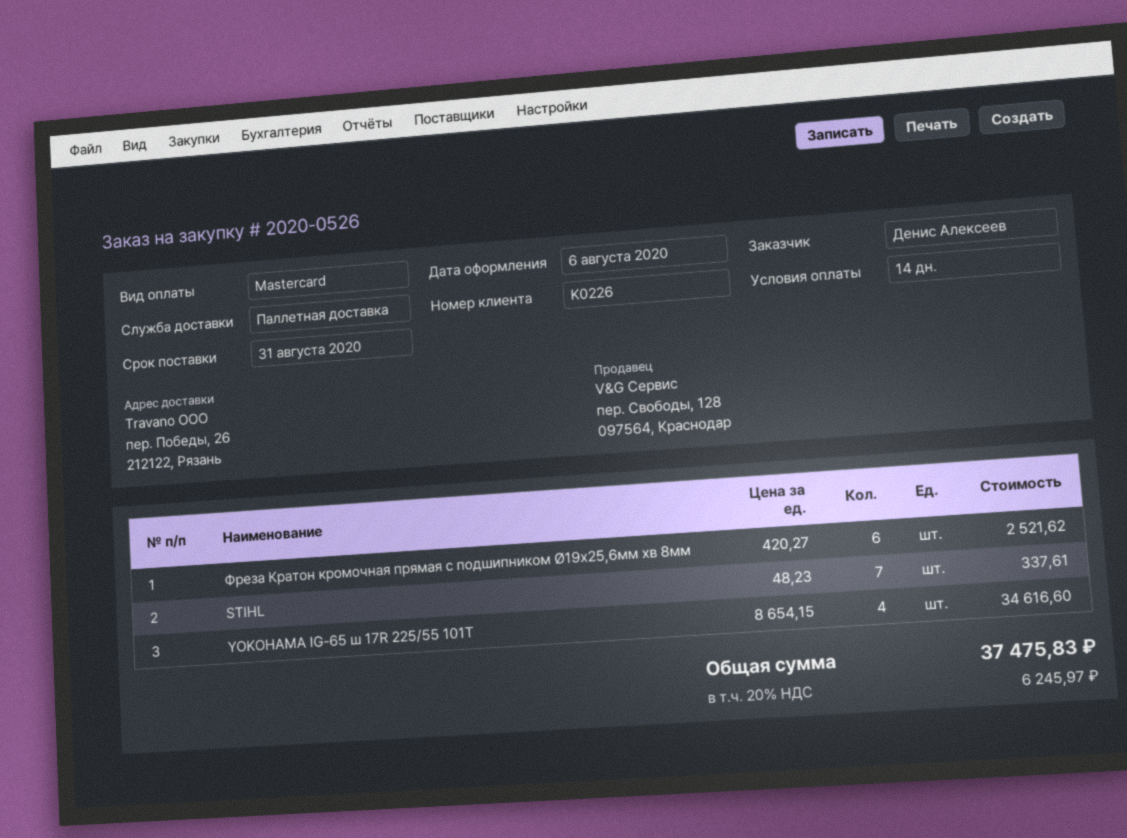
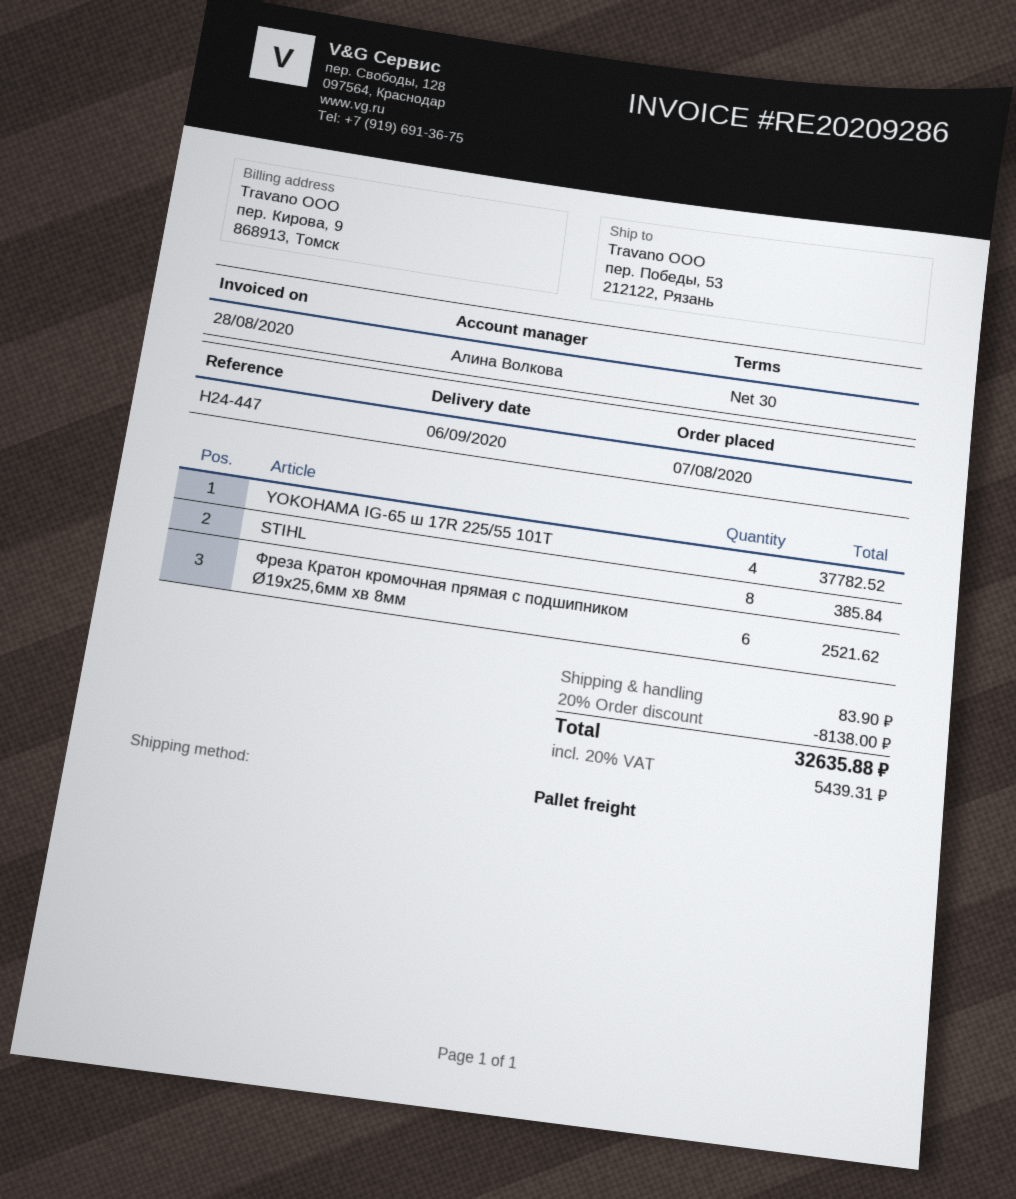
order date: 2020-08-06 -> 2020-08-07
delivery date: 2020-08-31 -> 2020-09-06
payment terms: 14 days -> 30 days
ship to: пер. Победы, 26, 212122, Рязань -> пер. Победы, 53, 212122, Рязань
STIHL: 7 for 337.61 -> 8 for 385.84
YOKOHAMA IG-65 ш 17R 225/55 101T: 4 for 34616.60 -> 4 for 37782.52
discount: none -> 20% = 8138.00
shipping: none -> 83.90
tax: 20% = 6245.97 -> 20% = 5439.31
total: 37475.83 -> 32635.88

